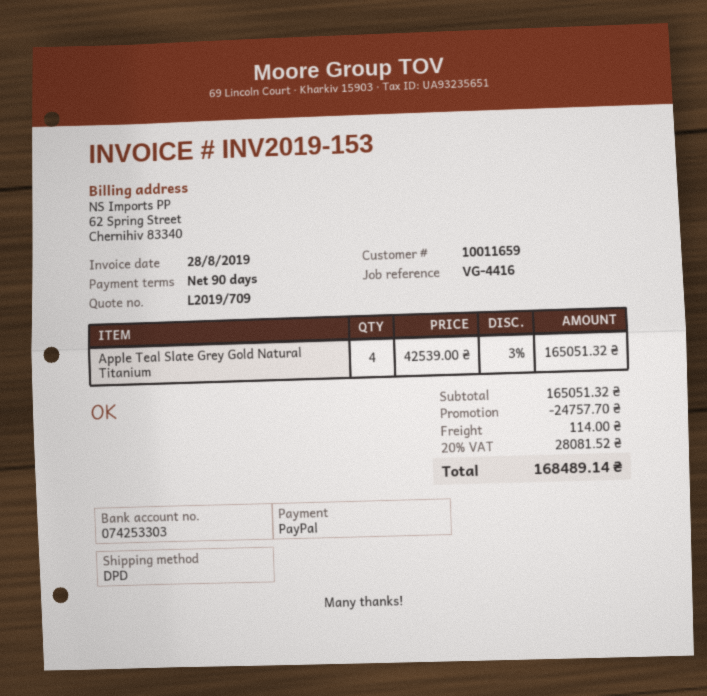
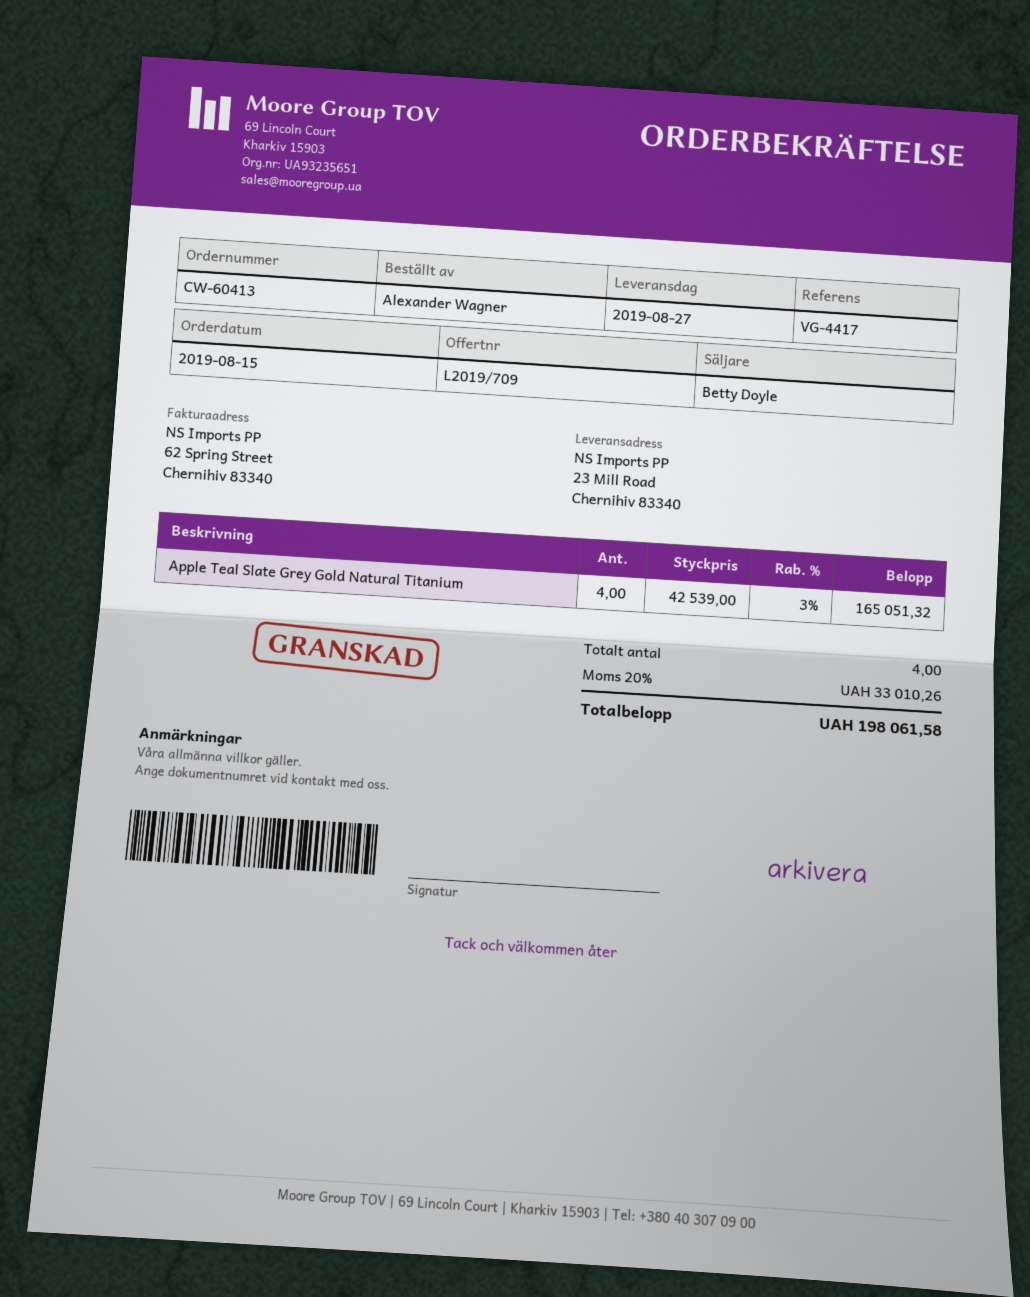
reference: VG-4416 -> VG-4417
discount: 24757.70 -> none
shipping: 114.00 -> none
tax: 20% = 28081.52 -> 20% = 33010.26
total: 168489.14 -> 198061.58

